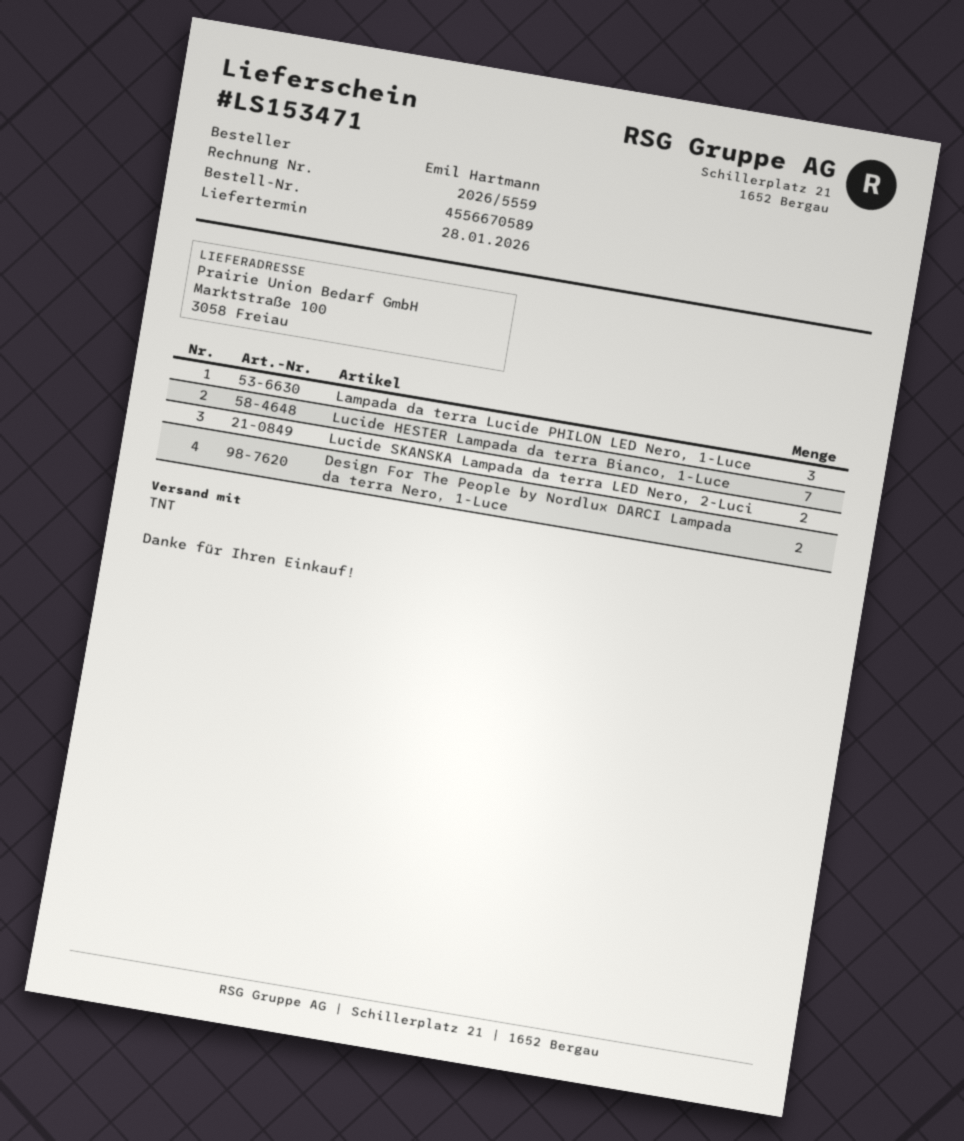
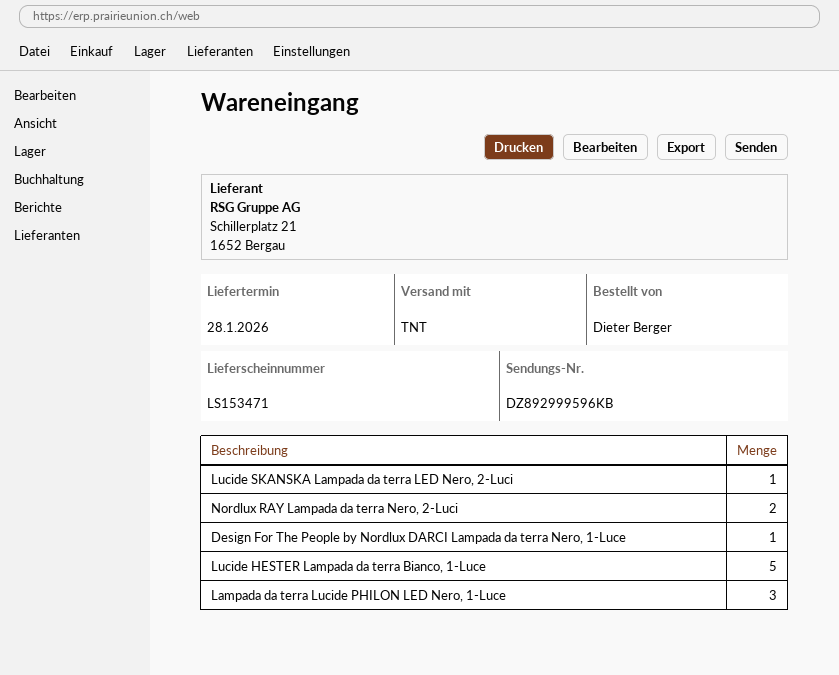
ordered by: Emil Hartmann -> Dieter Berger
Lucide HESTER Lampada da terra Bianco, 1-Luce: 7 -> 5
Lucide SKANSKA Lampada da terra LED Nero, 2-Luci: 2 -> 1
Design For The People by Nordlux DARCI Lampada da terra Nero, 1-Luce: 2 -> 1
Nordlux RAY Lampada da terra Nero, 2-Luci: none -> 2

